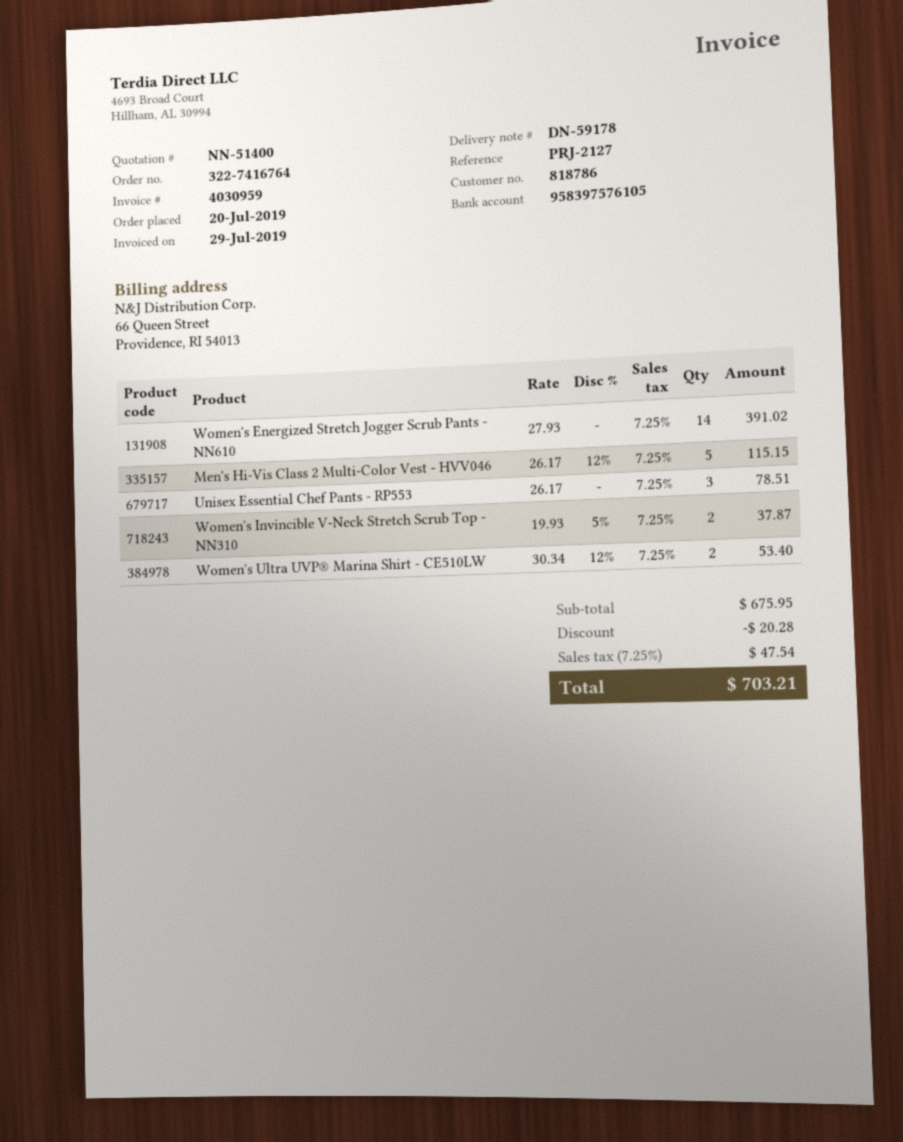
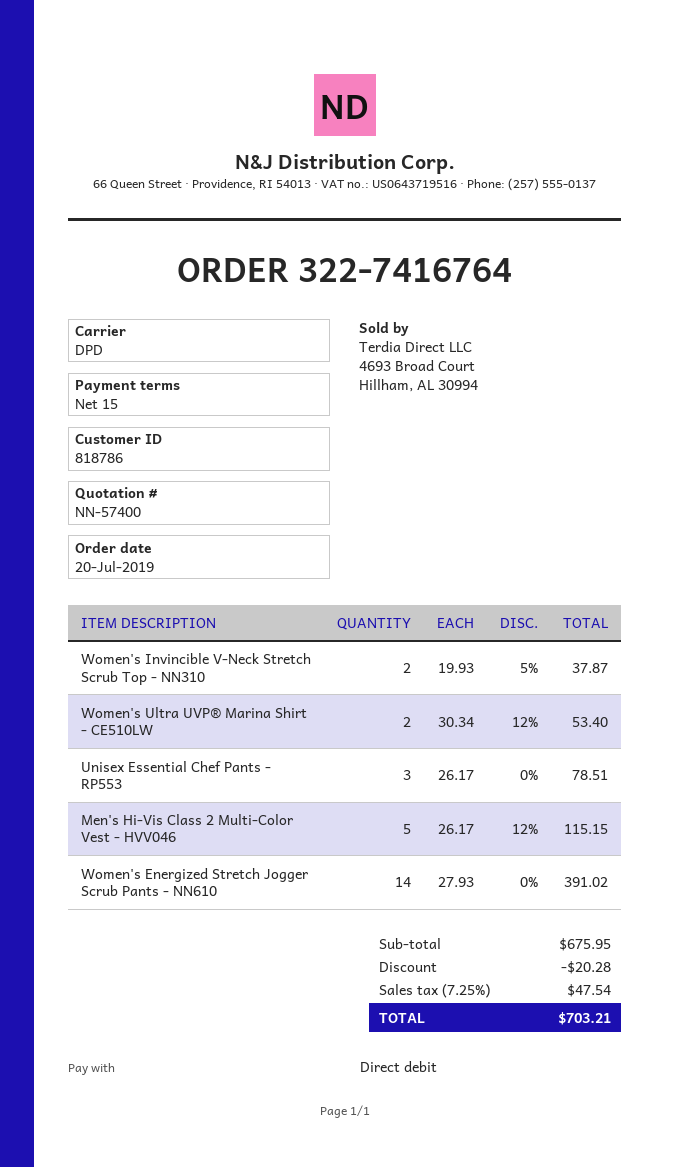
quote number: NN-51400 -> NN-57400

